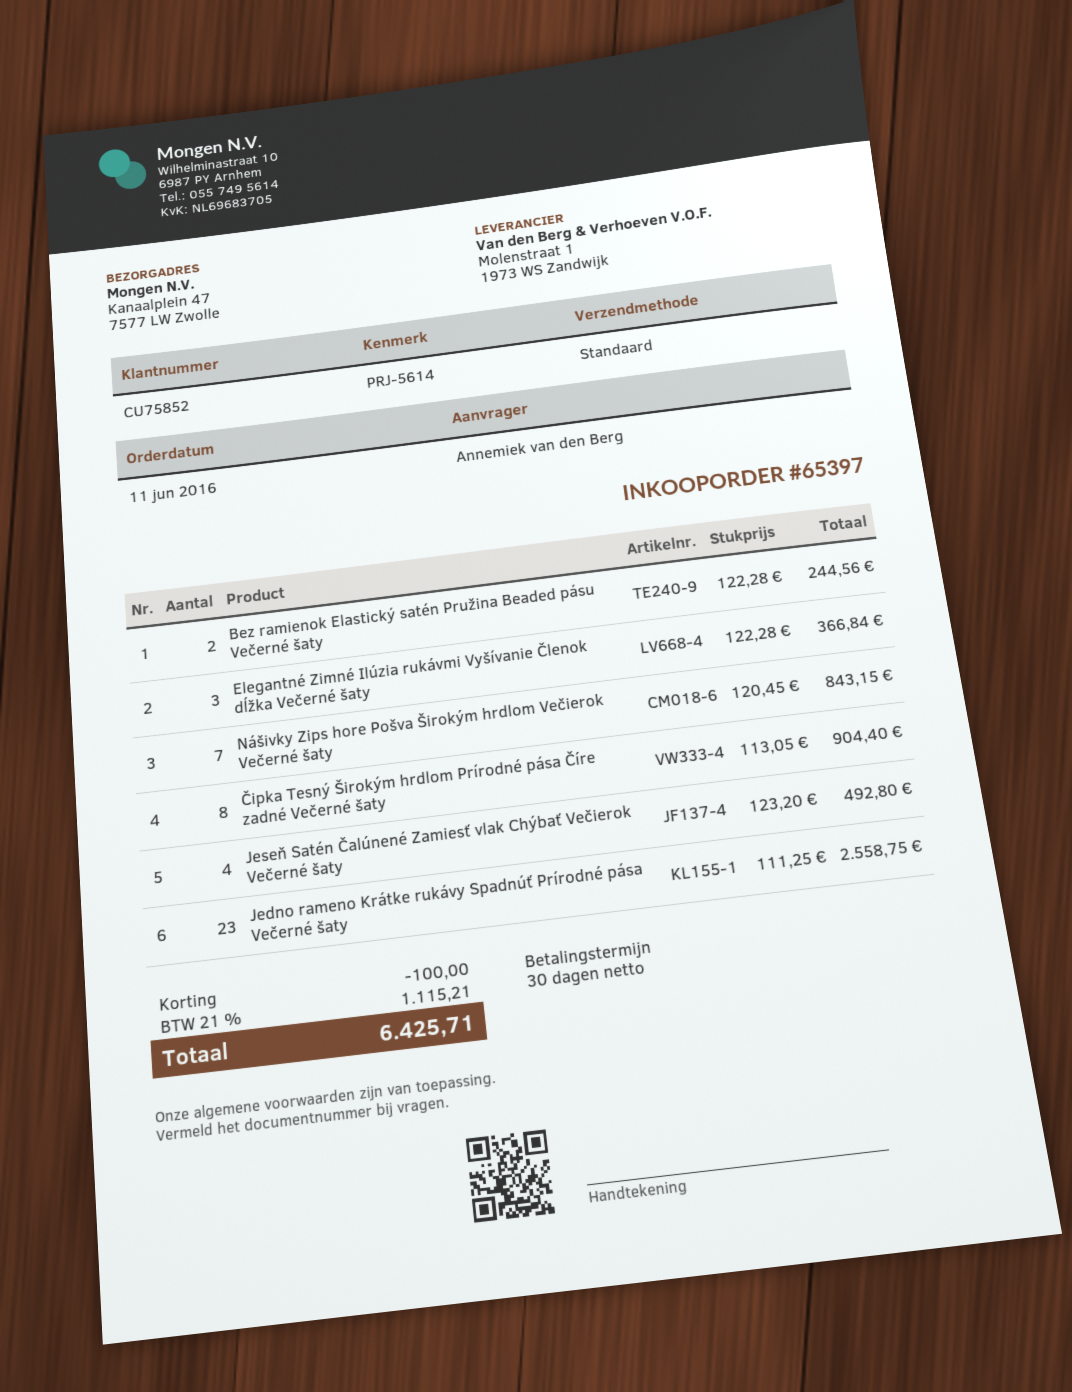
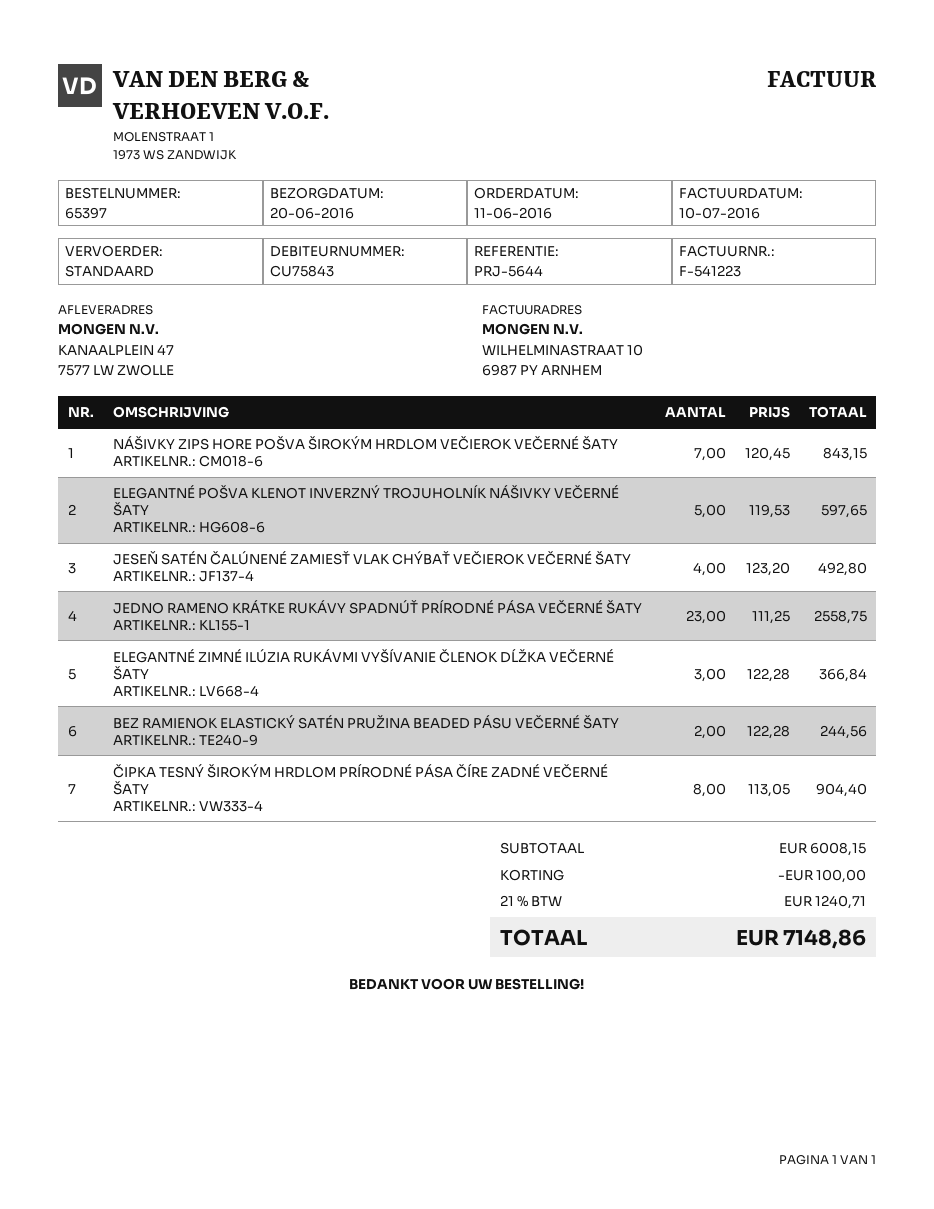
customer number: CU75852 -> CU75843
reference: PRJ-5614 -> PRJ-5644
ELEGANTNÉ POŠVA KLENOT INVERZNÝ TROJUHOLNÍK NÁŠIVKY VEČERNÉ ŠATY: none -> 5 x 119.53 = 597.65
tax: 21% = 1115.21 -> 21% = 1240.71
total: 6425.71 -> 7148.86

